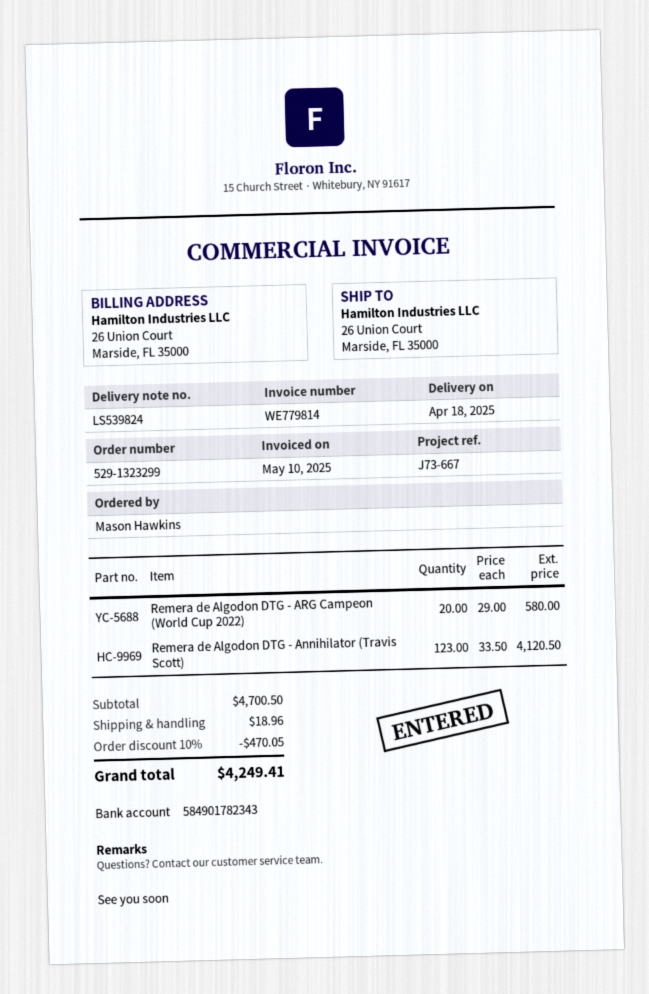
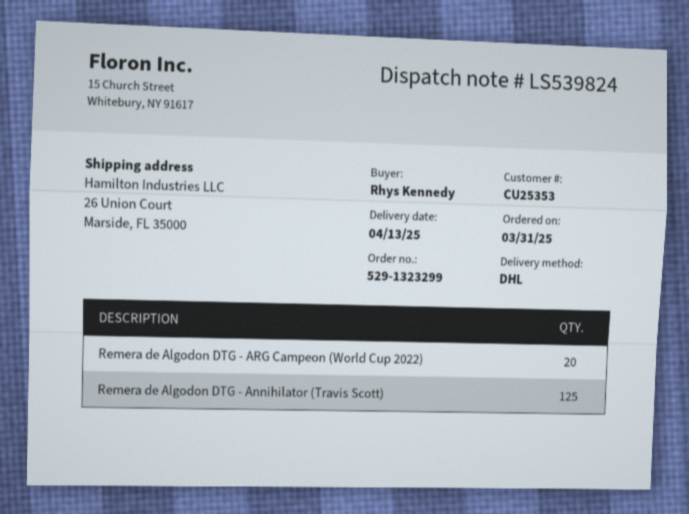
delivery date: 2025-04-18 -> 2025-04-13
ordered by: Mason Hawkins -> Rhys Kennedy
Remera de Algodon DTG - Annihilator (Travis Scott): 123 -> 125

